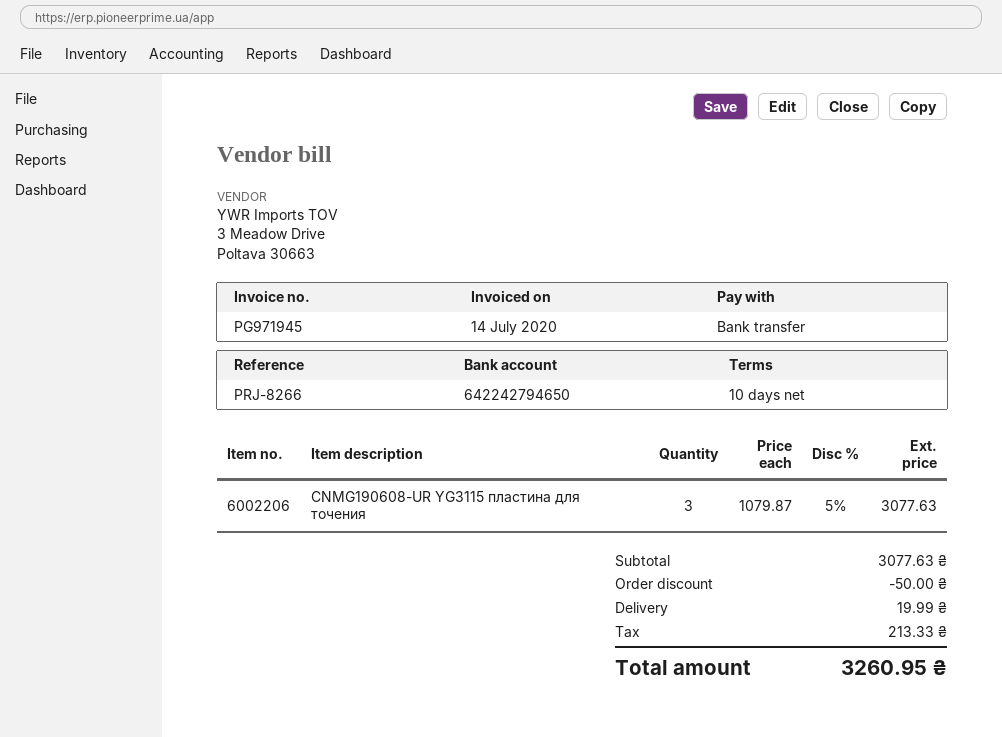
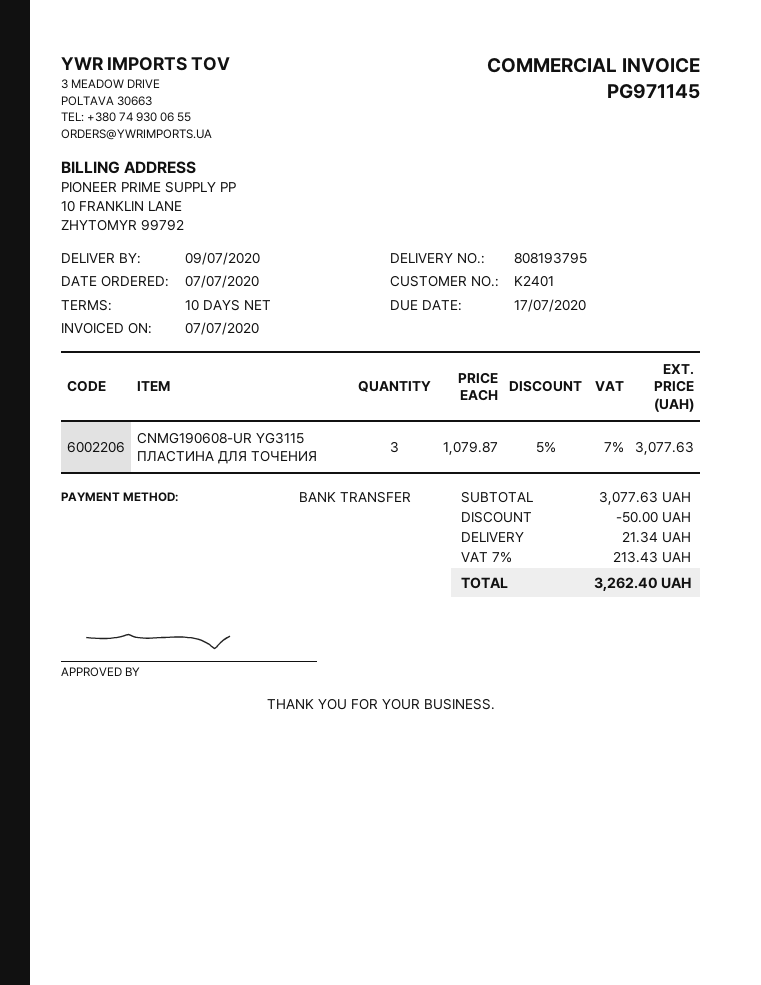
invoice number: PG971945 -> PG971145
invoice date: 2020-07-14 -> 2020-07-07
shipping: 19.99 -> 21.34
tax: 213.33 -> 213.43
total: 3260.95 -> 3262.40

